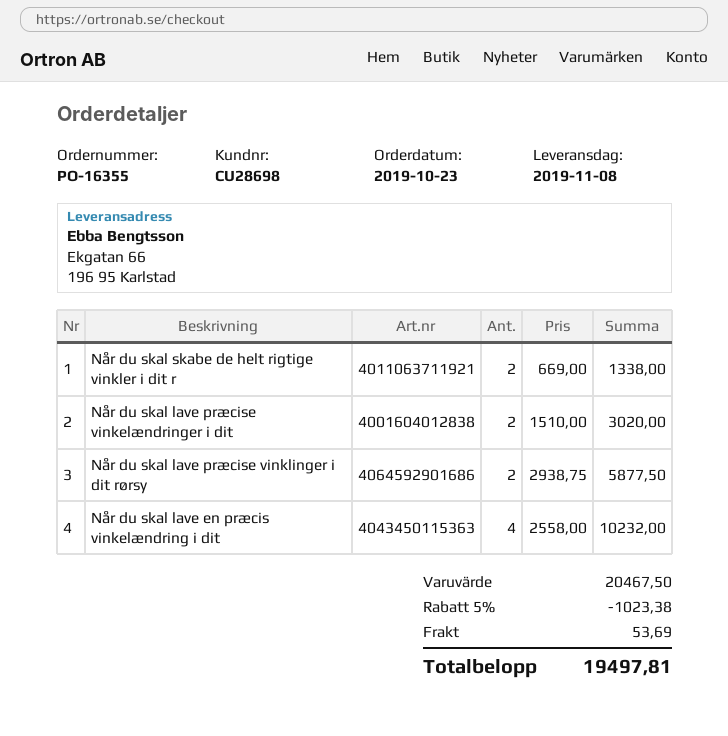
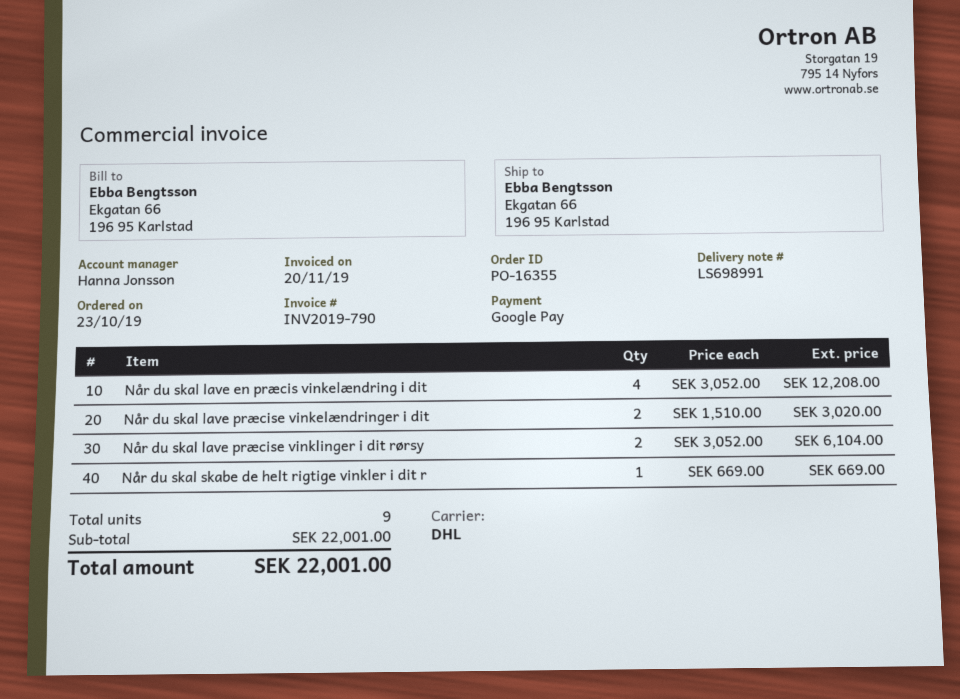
Når du skal skabe de helt rigtige vinkler i dit r: 2 x 669.00 = 1338.00 -> 1 x 669.00 = 669.00
Når du skal lave præcise vinklinger i dit rørsy: 2 x 2938.75 = 5877.50 -> 2 x 3052.00 = 6104.00
Når du skal lave en præcis vinkelændring i dit: 4 x 2558.00 = 10232.00 -> 4 x 3052.00 = 12208.00
subtotal: 20467.50 -> 22001.00
discount: 5% = 1023.38 -> none
shipping: 53.69 -> none
total: 19497.81 -> 22001.00

